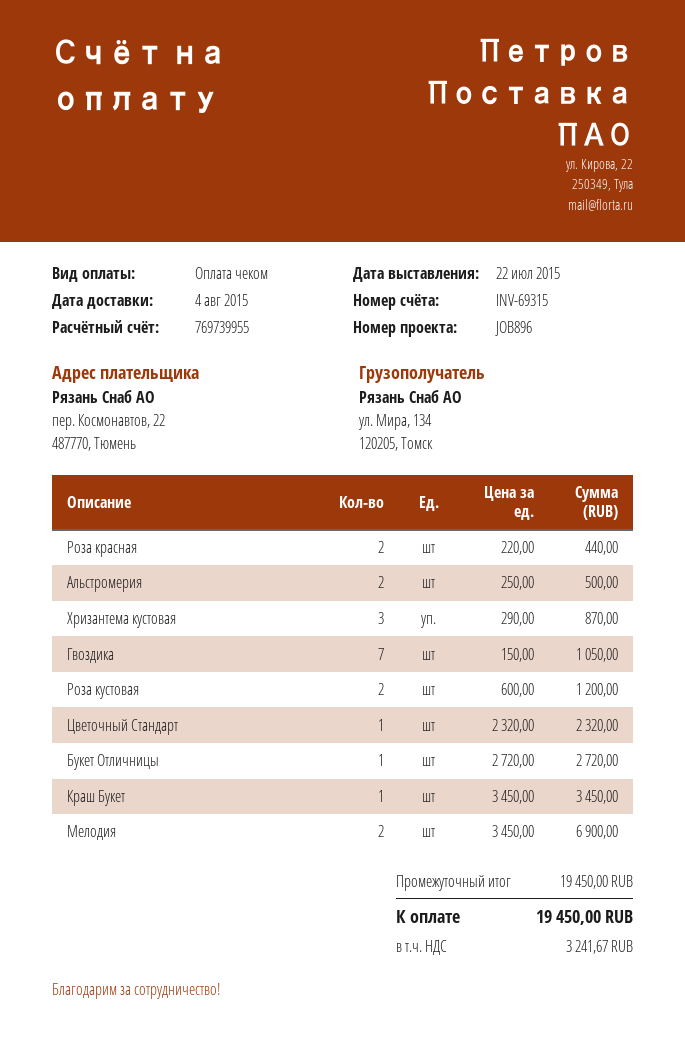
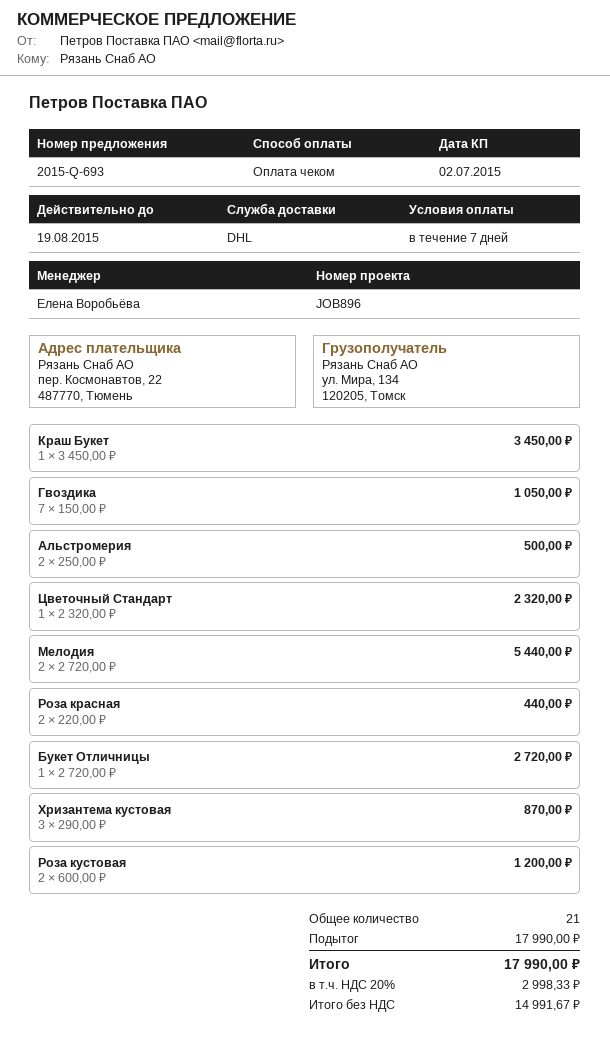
Мелодия: 2 x 3450.00 = 6900.00 -> 2 x 2720.00 = 5440.00
subtotal: 19450.00 -> 17990.00
tax: 3241.67 -> 2998.33
total: 19450.00 -> 17990.00

